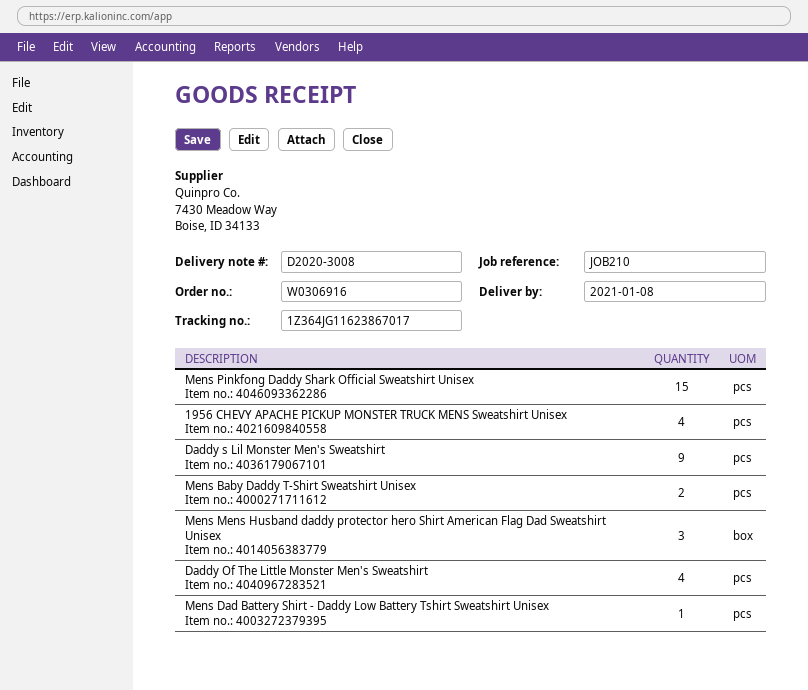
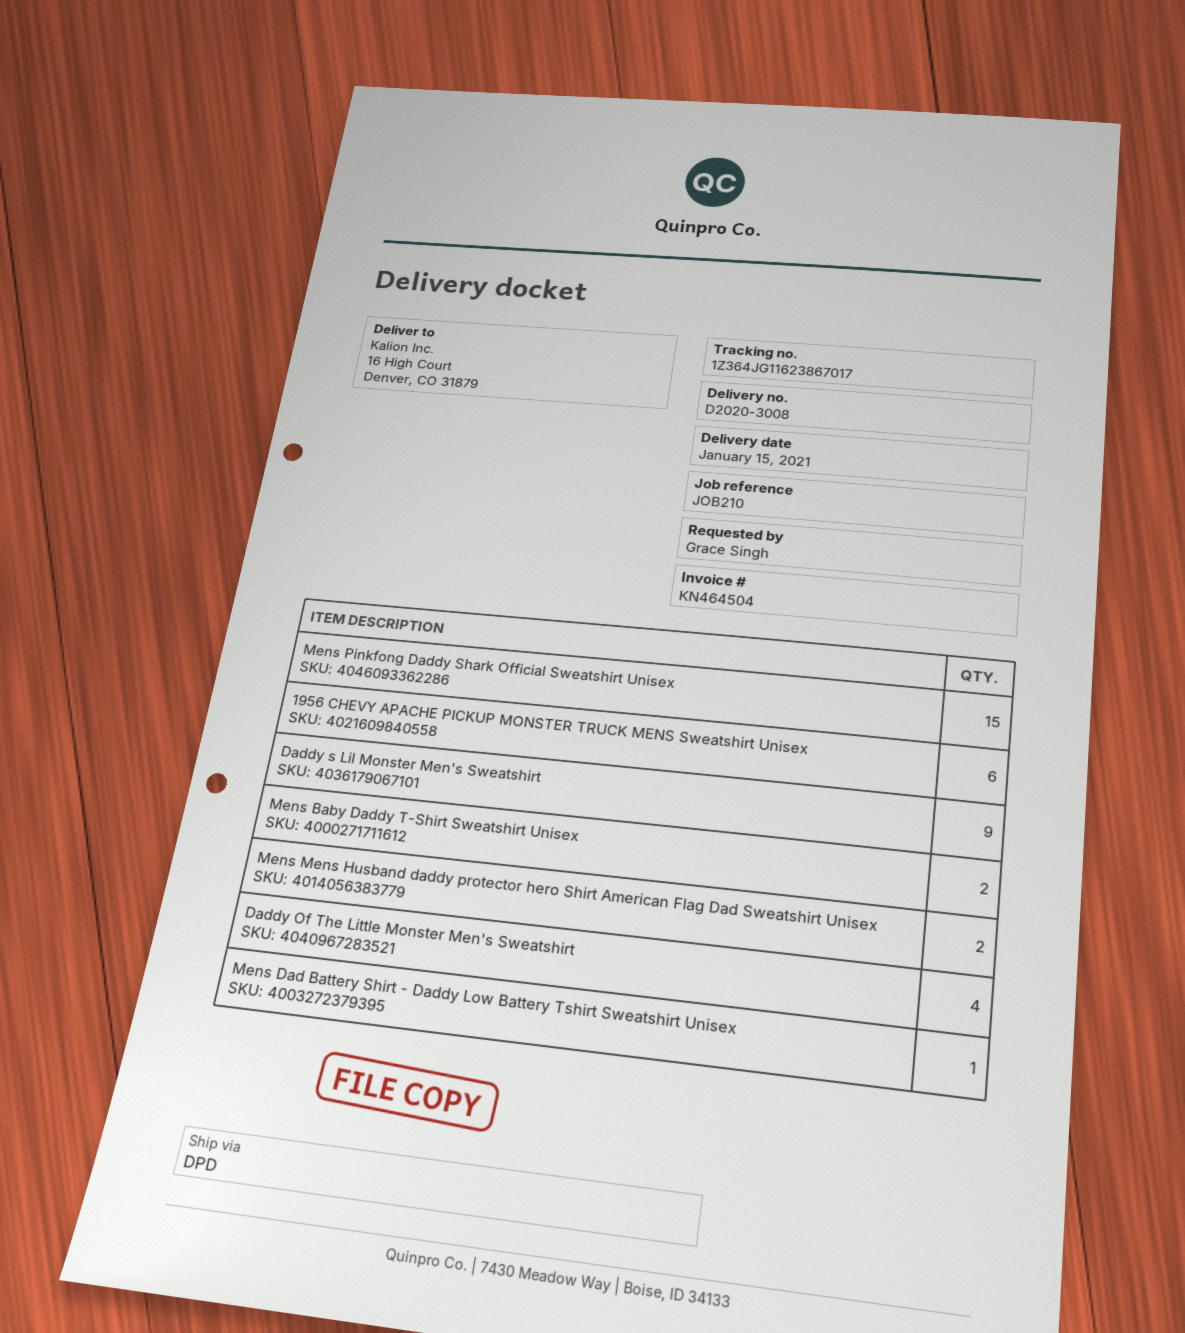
delivery date: 2021-01-08 -> 2021-01-15
1956 CHEVY APACHE PICKUP MONSTER TRUCK MENS Sweatshirt Unisex: 4 -> 6
Mens Mens Husband daddy protector hero Shirt American Flag Dad Sweatshirt Unisex: 3 -> 2

